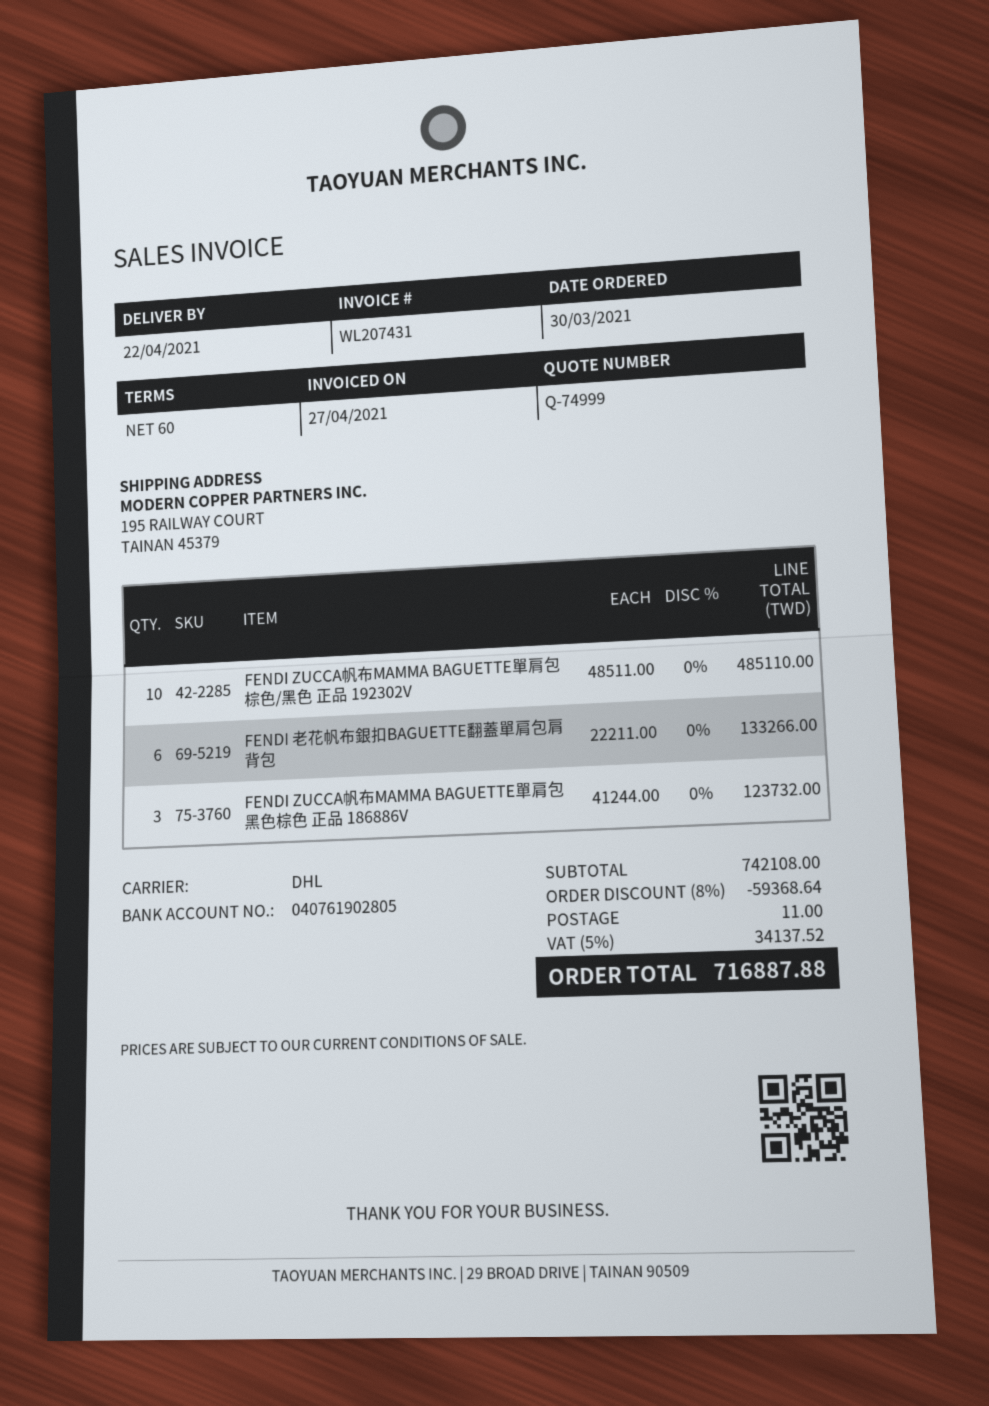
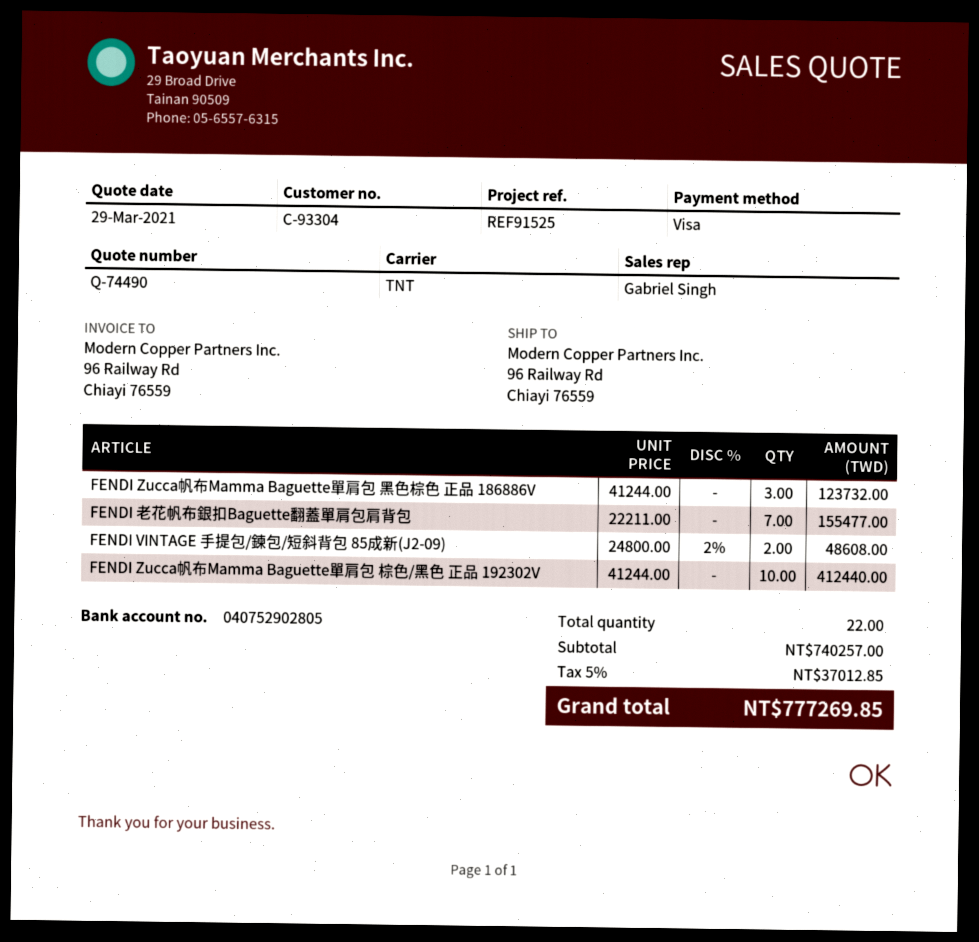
quote number: Q-74999 -> Q-74490
bank account: 040761902805 -> 040752902805
shipping method: DHL -> TNT
ship to: 195 RAILWAY COURT, TAINAN 45379 -> 96 Railway Rd, Chiayi 76559
FENDI ZUCCA帆布MAMMA BAGUETTE單肩包 棕色/黑色 正品 192302V: 10 x 48511.00 = 485110.00 -> 10 x 41244.00 = 412440.00
FENDI 老花帆布銀扣BAGUETTE翻蓋單肩包肩背包: 6 x 22211.00 = 133266.00 -> 7 x 22211.00 = 155477.00
FENDI VINTAGE 手提包/鍊包/短斜背包 85成新(J2-09): none -> 2 x 24800.00 - 2% = 48608.00
subtotal: 742108.00 -> 740257.00
discount: 8% = 59368.64 -> none
shipping: 11.00 -> none
tax: 5% = 34137.52 -> 5% = 37012.85
total: 716887.88 -> 777269.85

